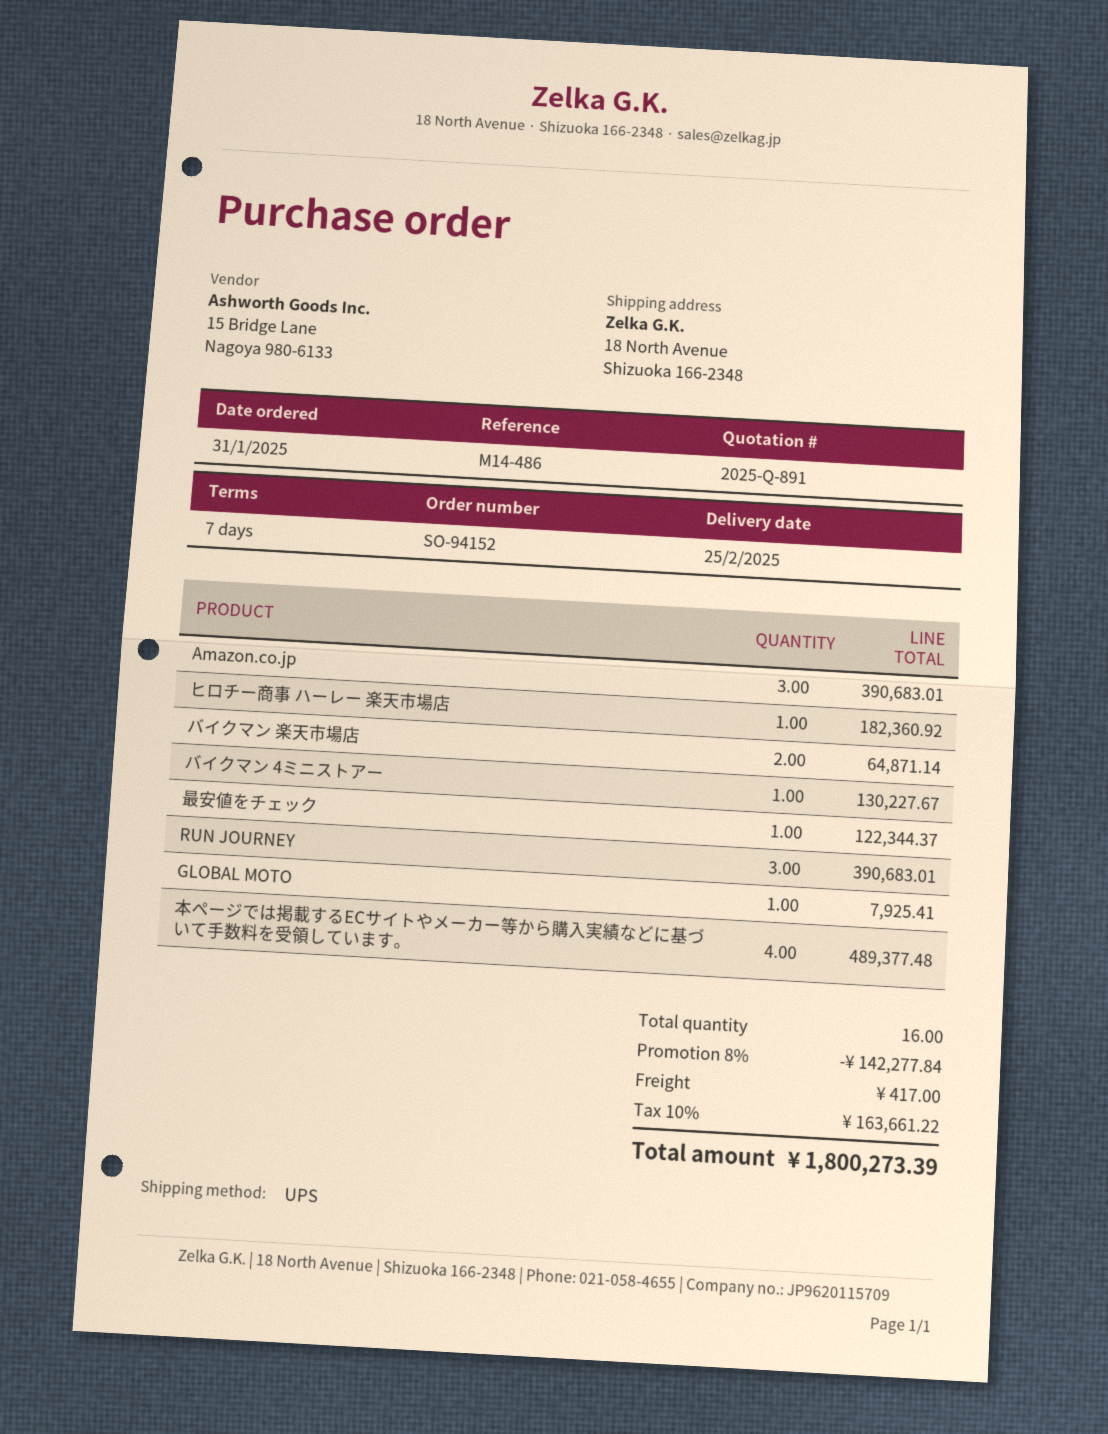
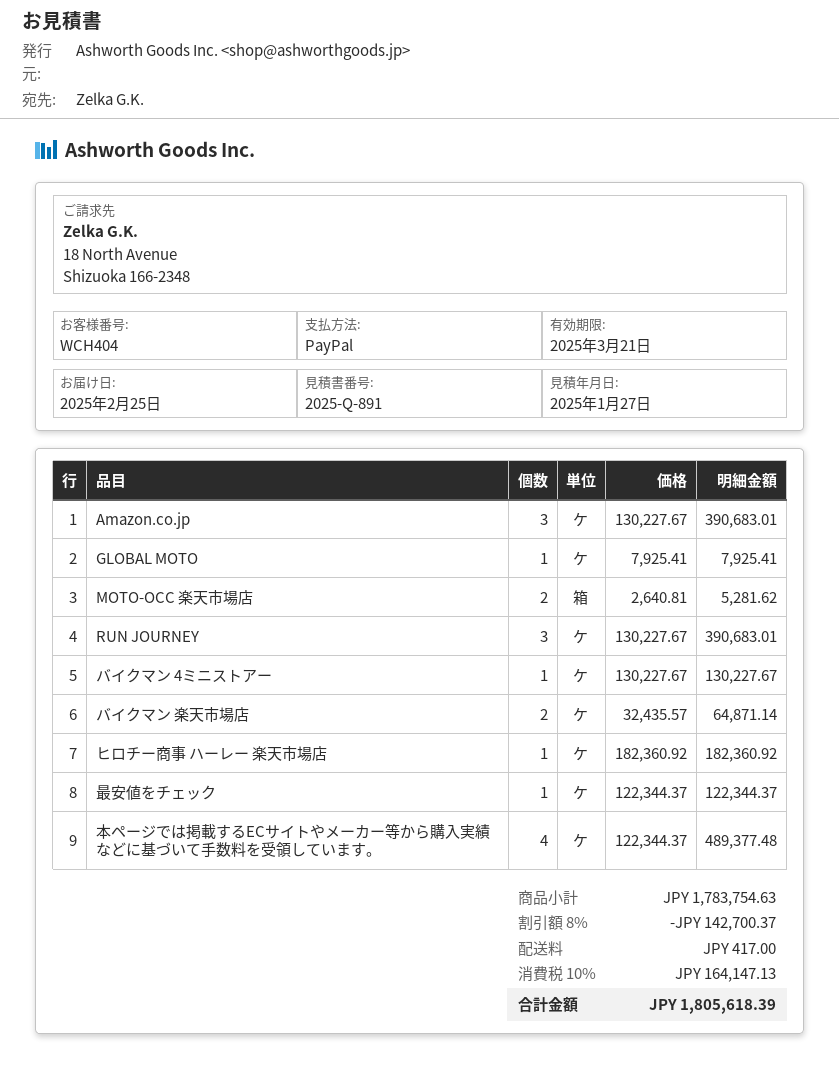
MOTO-OCC 楽天市場店: none -> 2 for 5281.62
discount: 8% = 142277.84 -> 8% = 142700.37
tax: 10% = 163661.22 -> 10% = 164147.13
total: 1800273.39 -> 1805618.39

